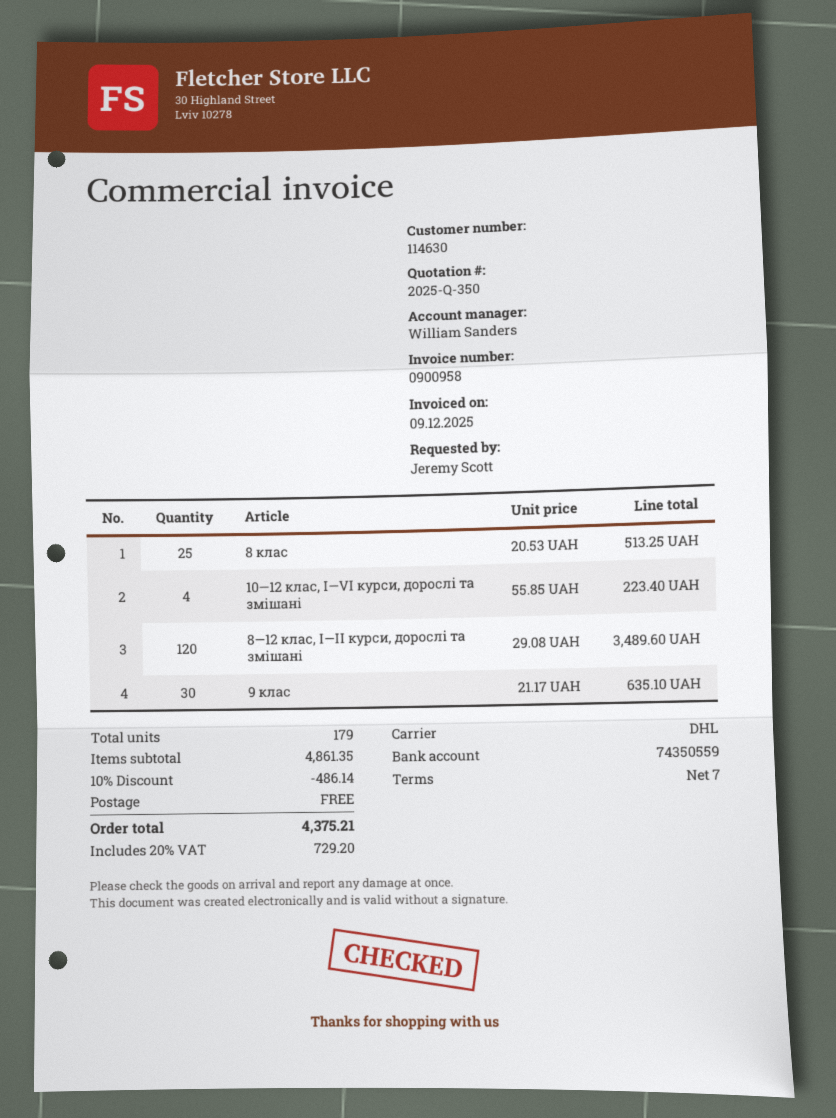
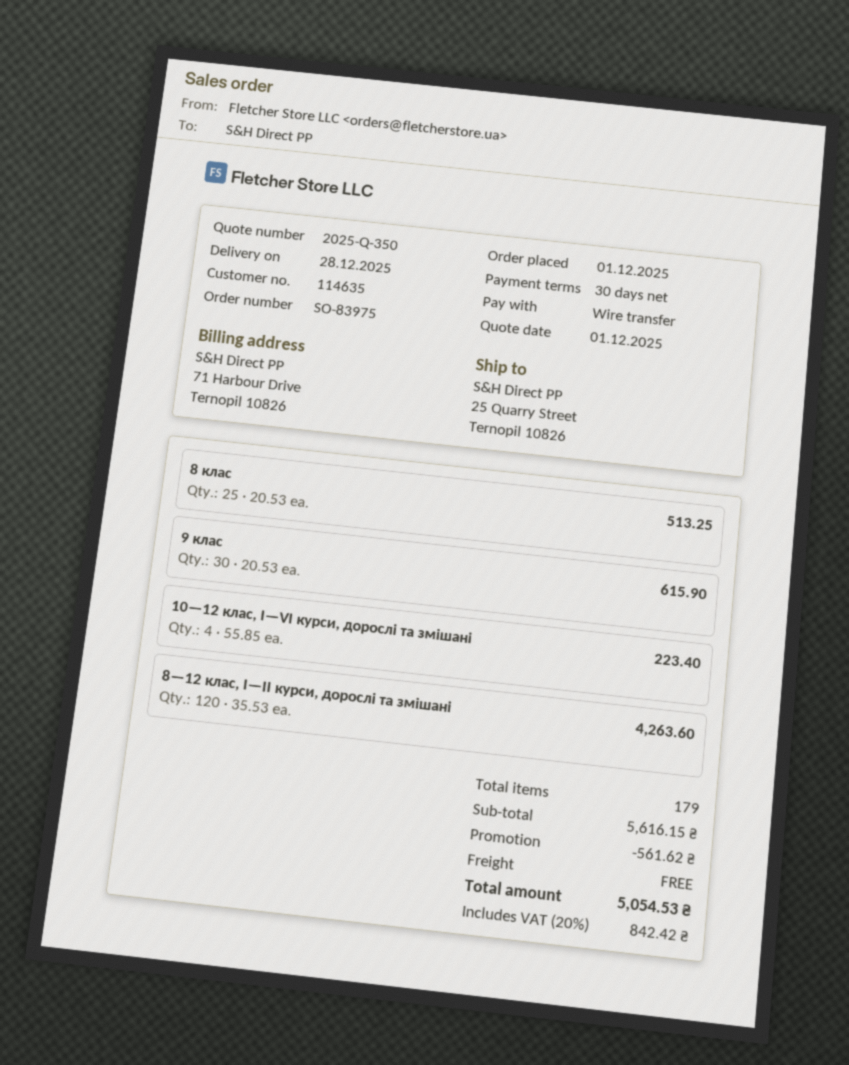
payment terms: 7 days -> 30 days
customer number: 114630 -> 114635
8—12 клас, I—II курси, дорослі та змішані: 120 x 29.08 = 3489.60 -> 120 x 35.53 = 4263.60
9 клас: 30 x 21.17 = 635.10 -> 30 x 20.53 = 615.90
subtotal: 4861.35 -> 5616.15
discount: 486.14 -> 561.62
tax: 20% = 729.20 -> 20% = 842.42
total: 4375.21 -> 5054.53

